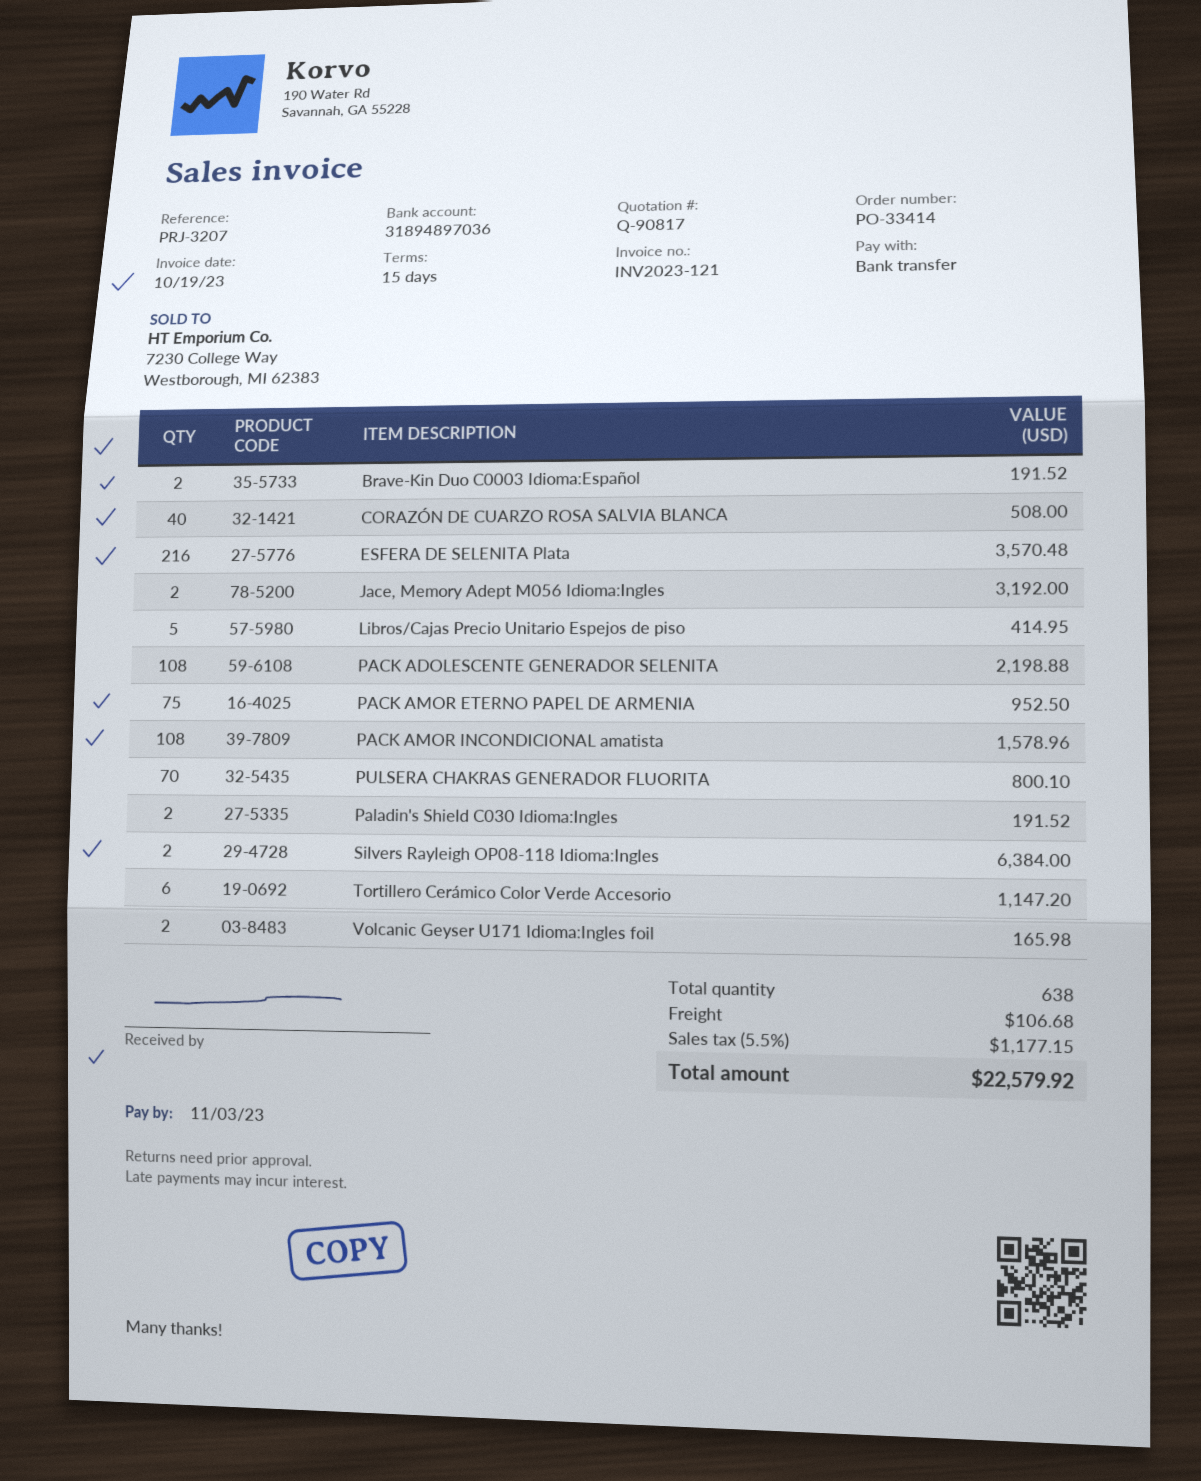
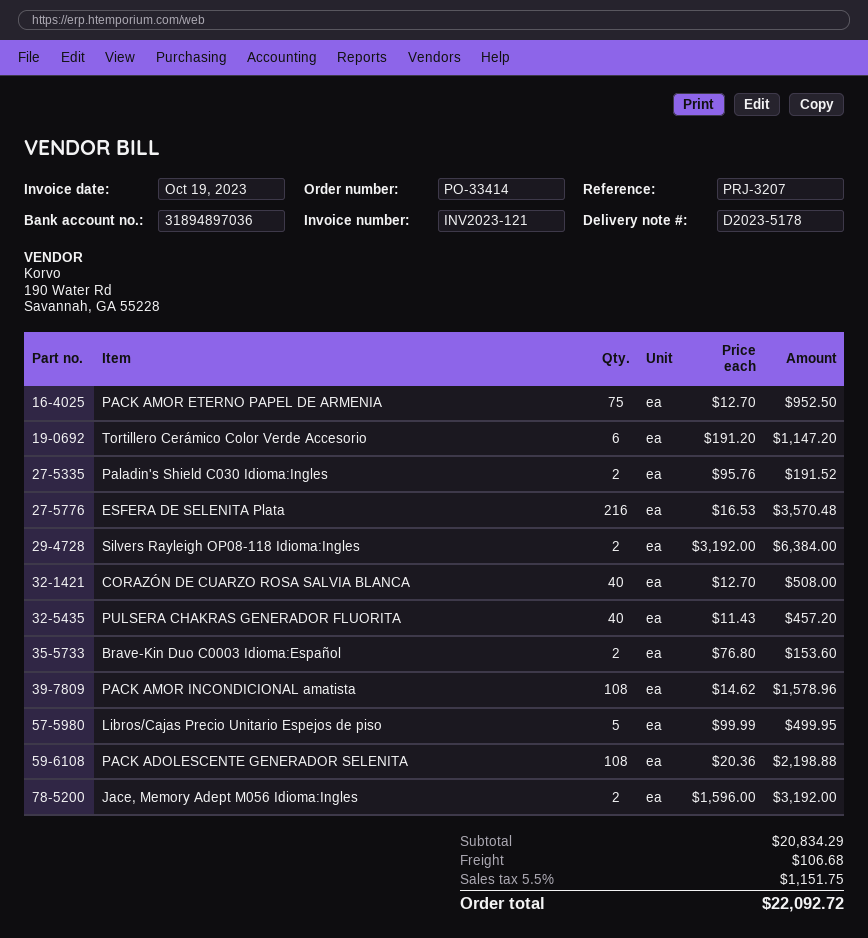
Brave-Kin Duo C0003 Idioma:Español: 2 for 191.52 -> 2 for 153.60
Libros/Cajas Precio Unitario Espejos de piso: 5 for 414.95 -> 5 for 499.95
PULSERA CHAKRAS GENERADOR FLUORITA: 70 for 800.10 -> 40 for 457.20
Volcanic Geyser U171 Idioma:Ingles foil: 2 for 165.98 -> none
tax: 5.5% = 1177.15 -> 5.5% = 1151.75
total: 22579.92 -> 22092.72

